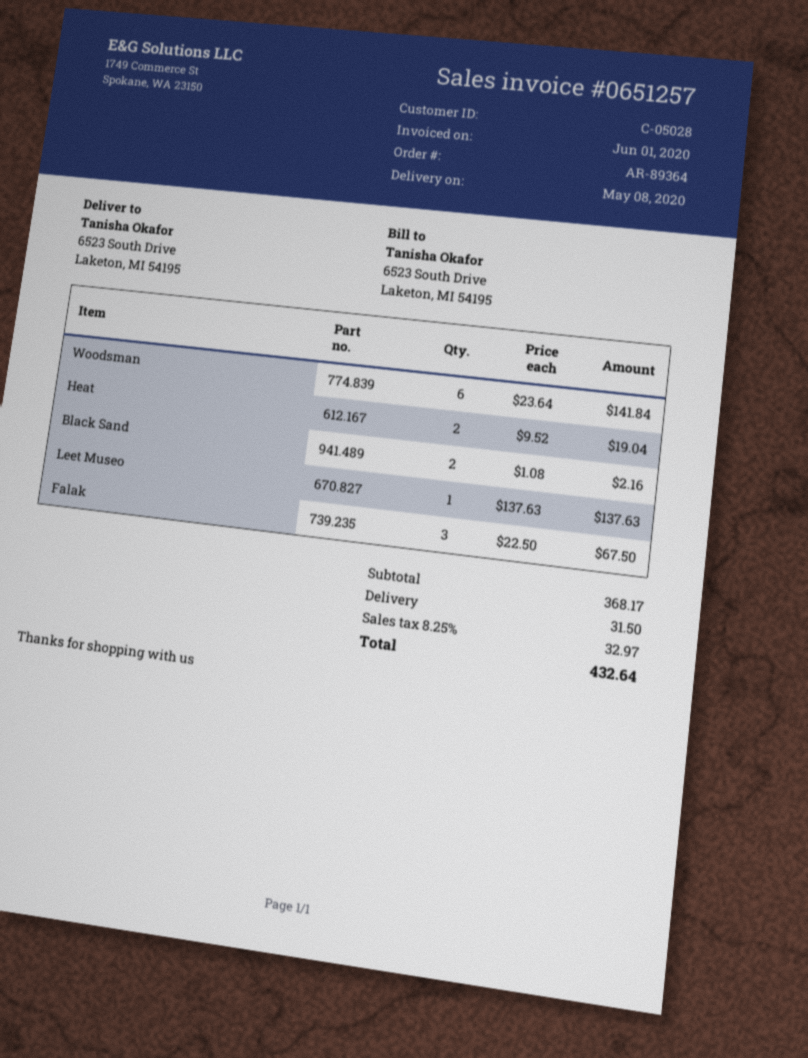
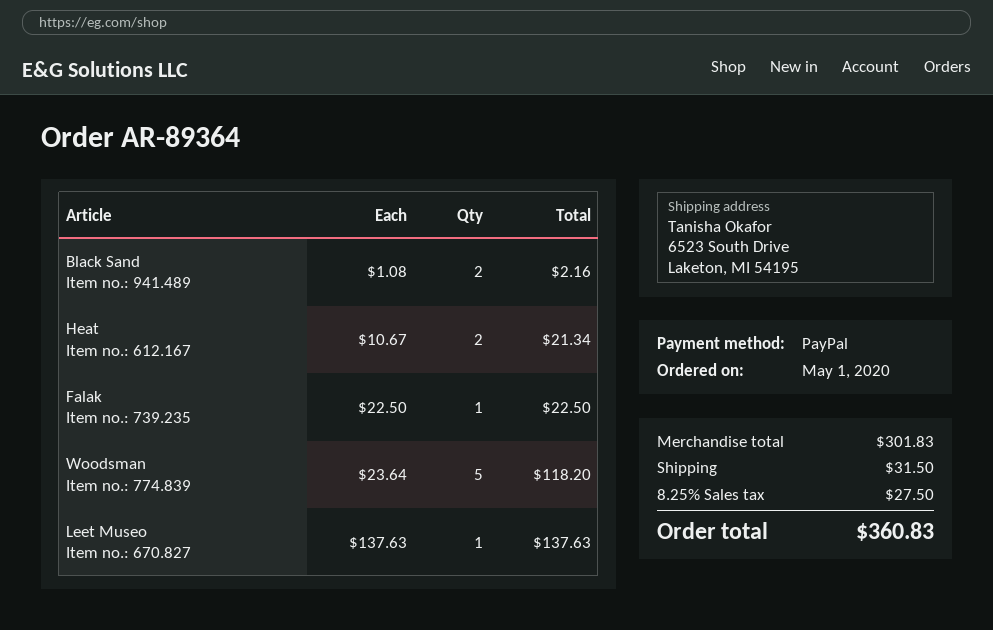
Woodsman: 6 x 23.64 = 141.84 -> 5 x 23.64 = 118.20
Heat: 2 x 9.52 = 19.04 -> 2 x 10.67 = 21.34
Falak: 3 x 22.50 = 67.50 -> 1 x 22.50 = 22.50
subtotal: 368.17 -> 301.83
tax: 8.25% = 32.97 -> 8.25% = 27.50
total: 432.64 -> 360.83

